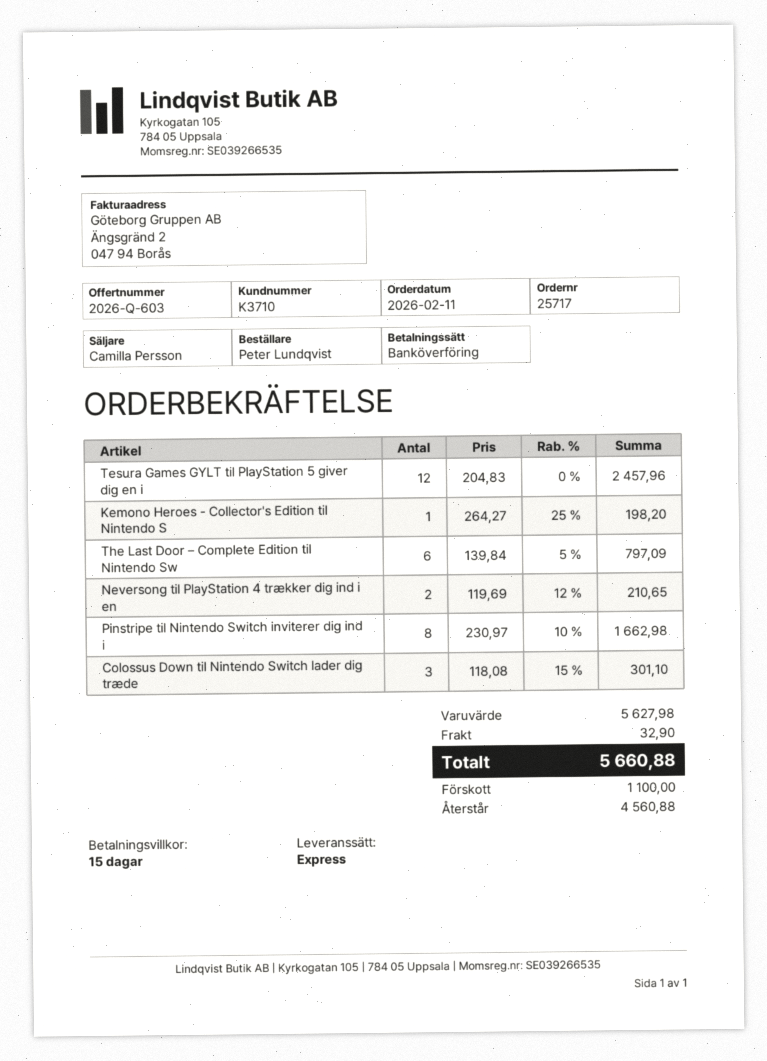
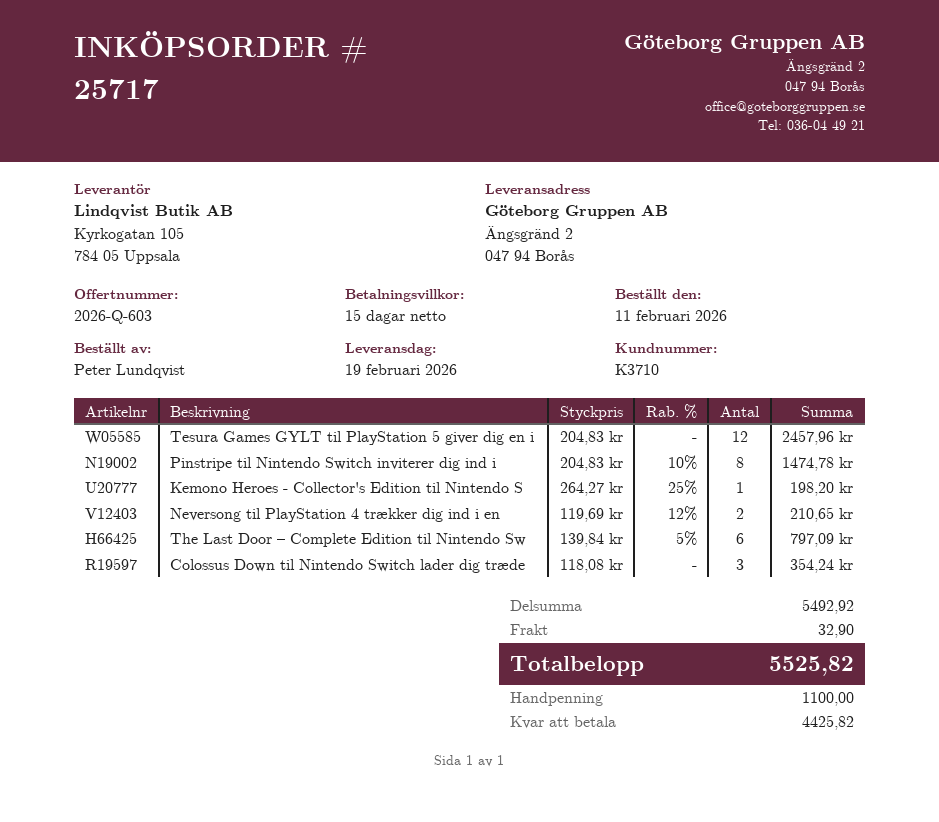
Pinstripe til Nintendo Switch inviterer dig ind i: 8 x 230.97 - 10% = 1662.98 -> 8 x 204.83 - 10% = 1474.78
Colossus Down til Nintendo Switch lader dig træde: 3 x 118.08 - 15% = 301.10 -> 3 x 118.08 = 354.24
subtotal: 5627.98 -> 5492.92
total: 5660.88 -> 5525.82
balance: 4560.88 -> 4425.82

